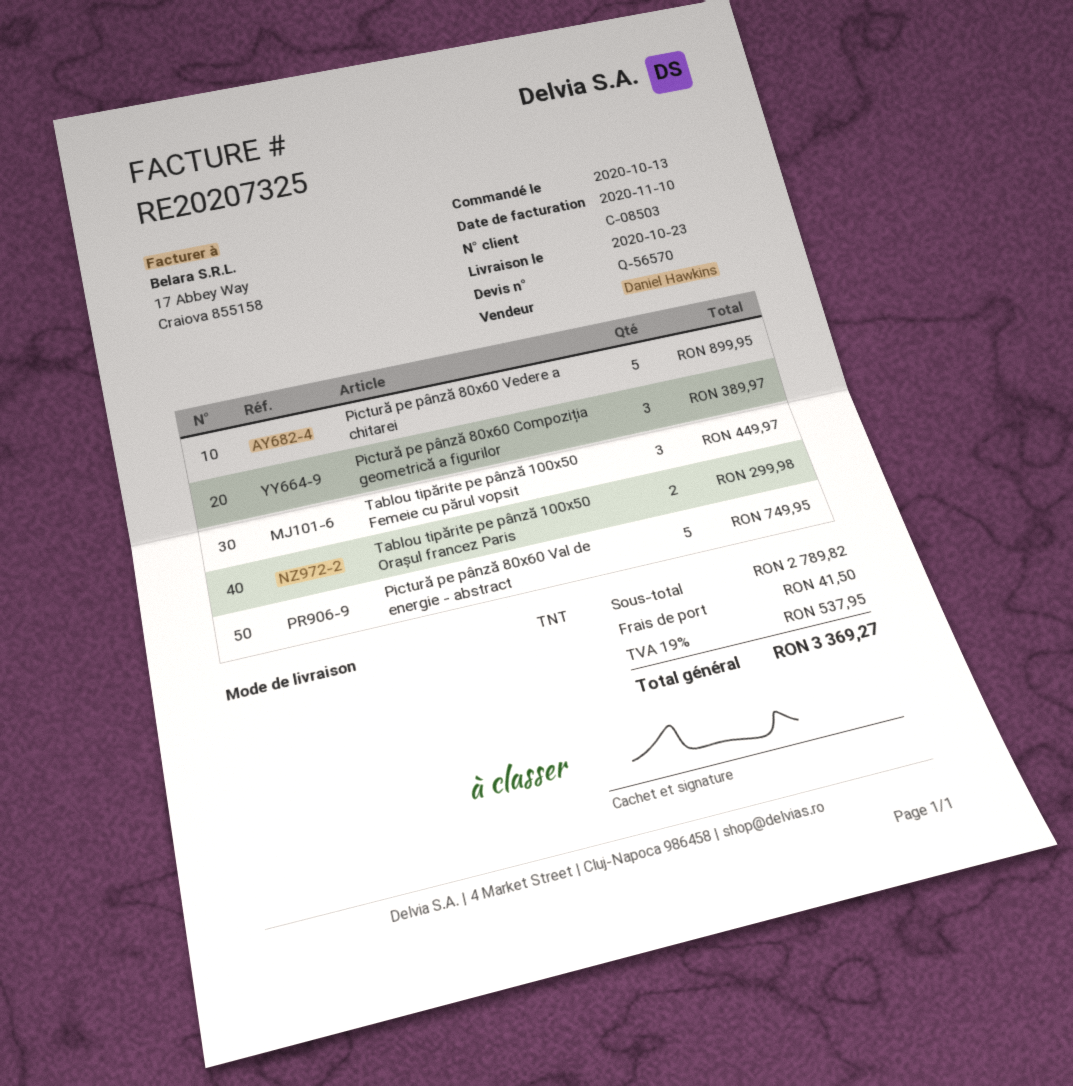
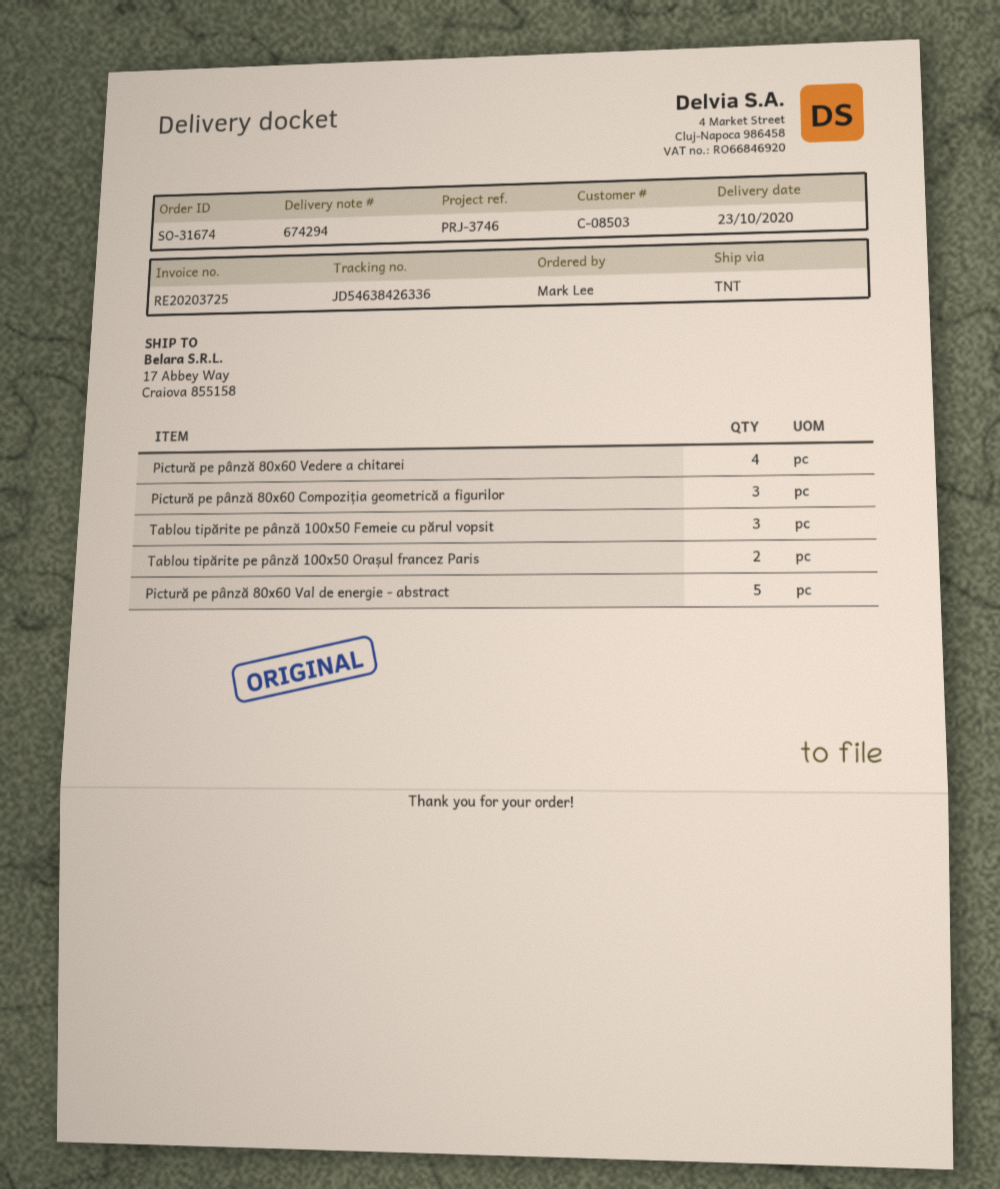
invoice number: RE20207325 -> RE20203725
Pictură pe pânză 80x60 Vedere a chitarei: 5 -> 4

